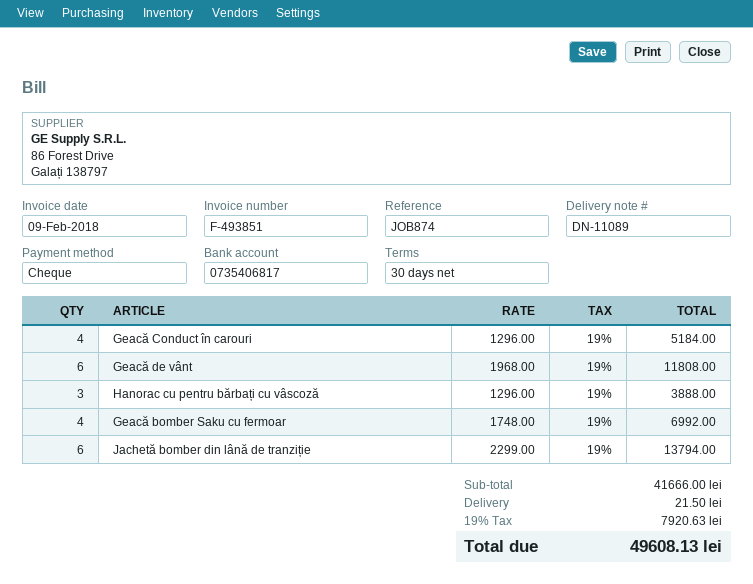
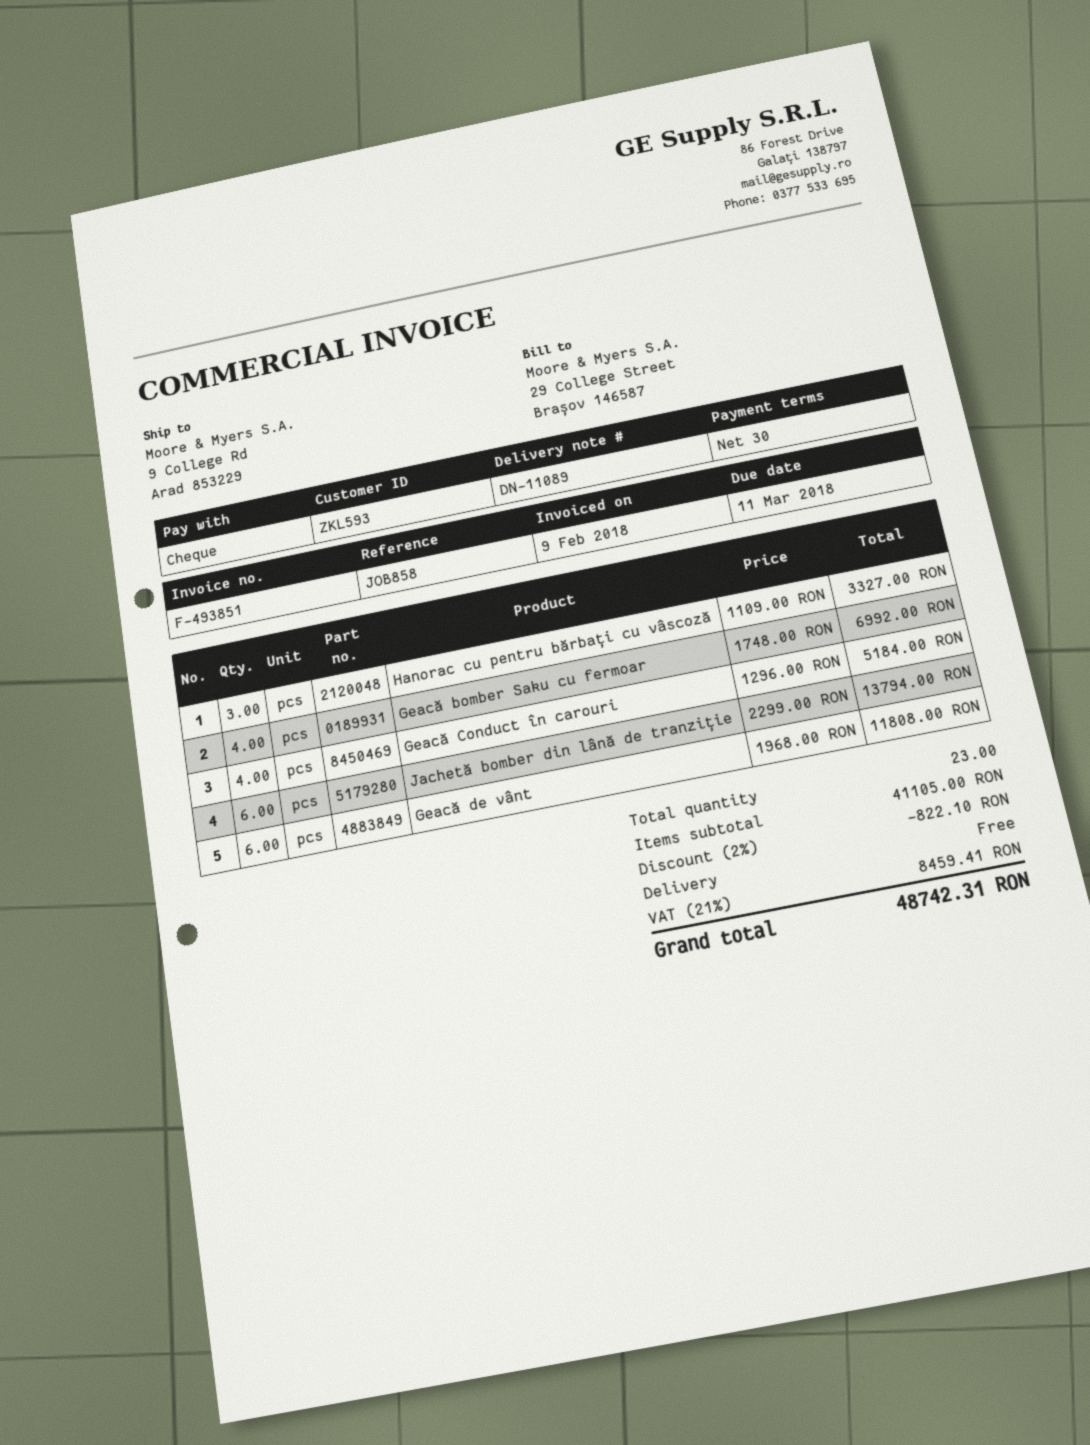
reference: JOB874 -> JOB858
Hanorac cu pentru bărbați cu vâscoză: 3 x 1296.00 = 3888.00 -> 3 x 1109.00 = 3327.00
subtotal: 41666.00 -> 41105.00
discount: none -> 2% = 822.10
shipping: 21.50 -> 0.00
tax: 19% = 7920.63 -> 21% = 8459.41
total: 49608.13 -> 48742.31

